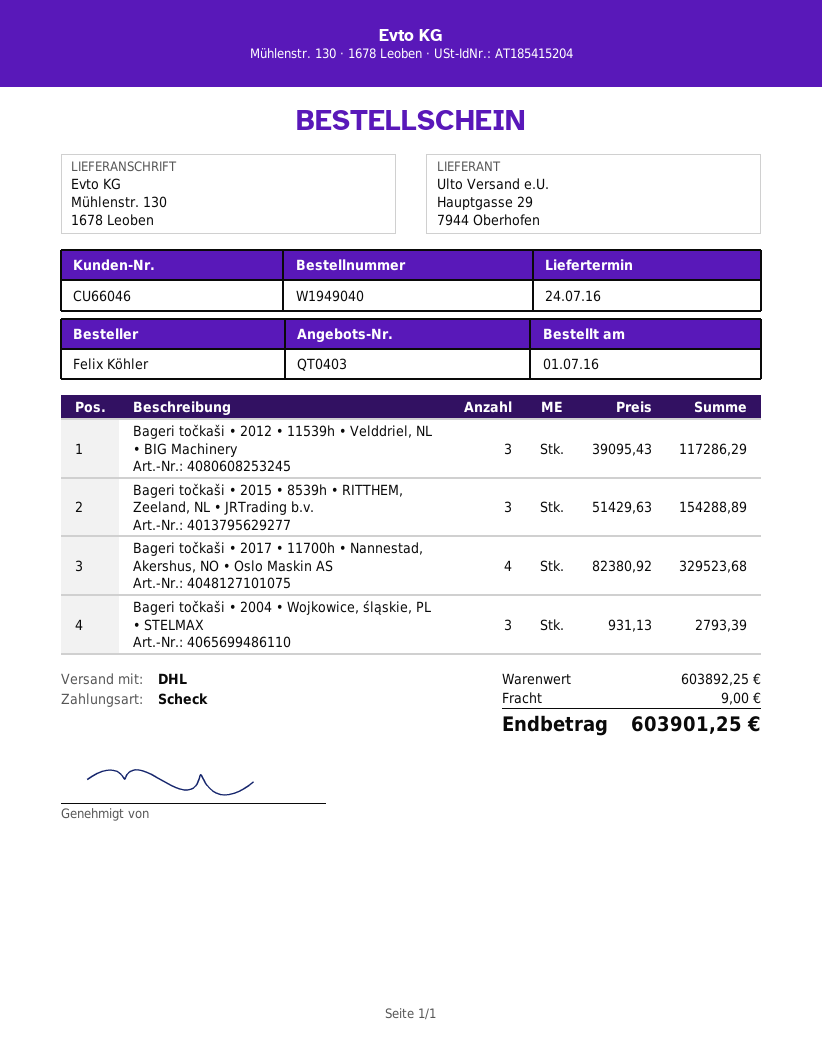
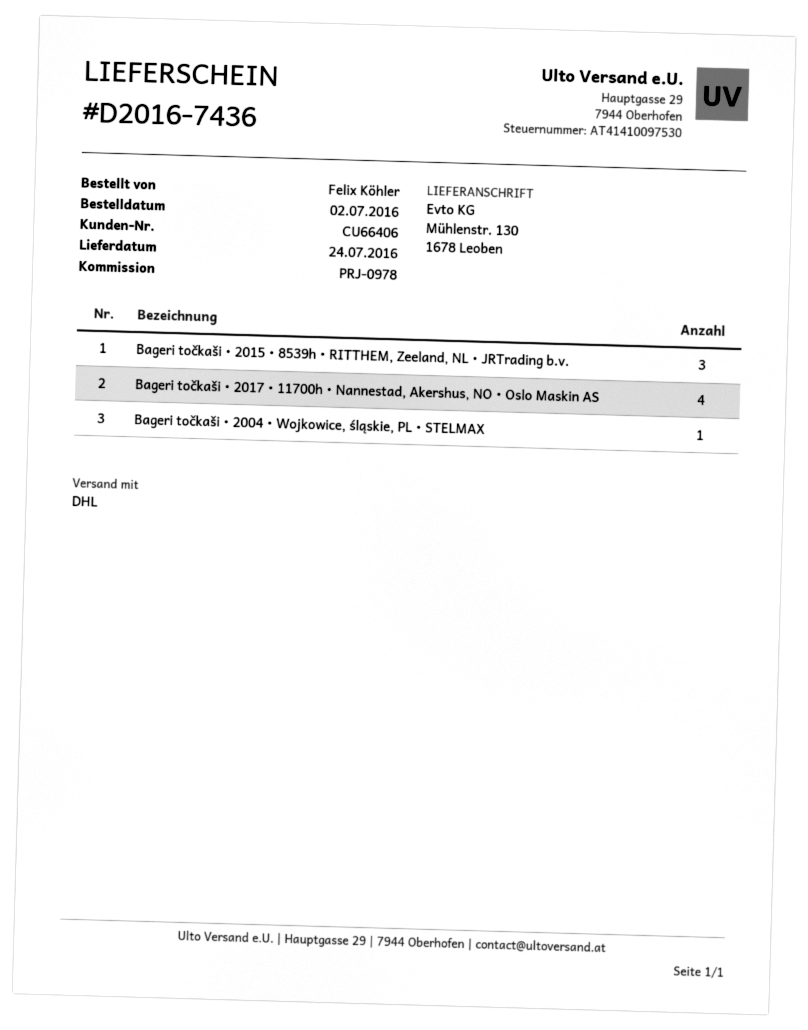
order date: 2016-07-01 -> 2016-07-02
customer number: CU66046 -> CU66406
Bageri točkaši • 2012 • 11539h • Velddriel, NL • BIG Machinery: 3 -> none
Bageri točkaši • 2004 • Wojkowice, śląskie, PL • STELMAX: 3 -> 1

